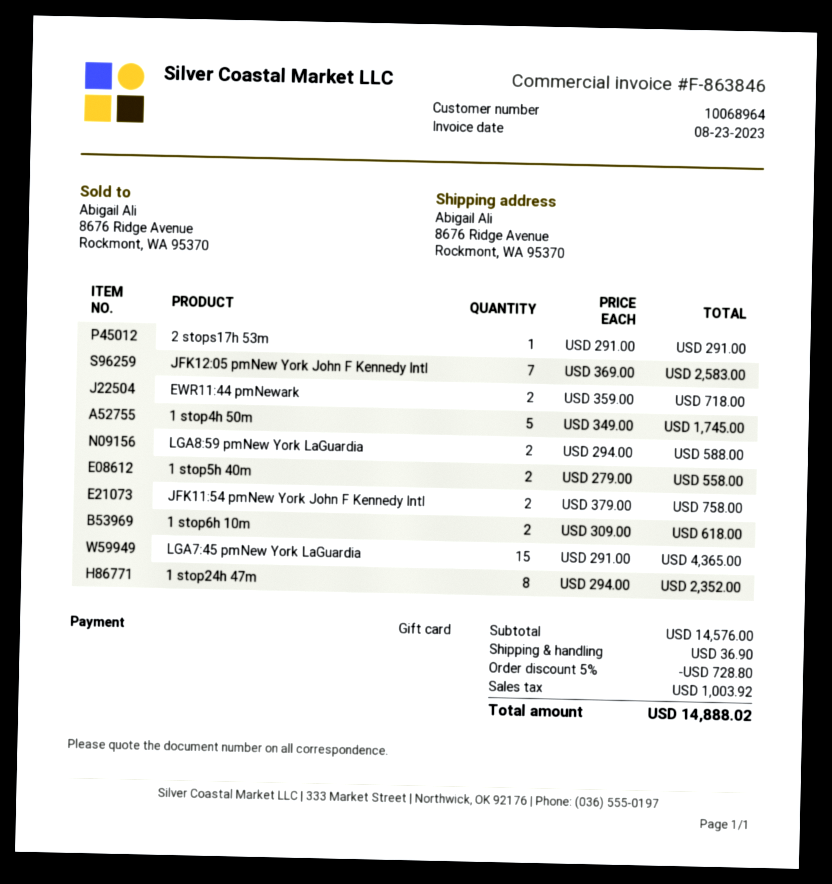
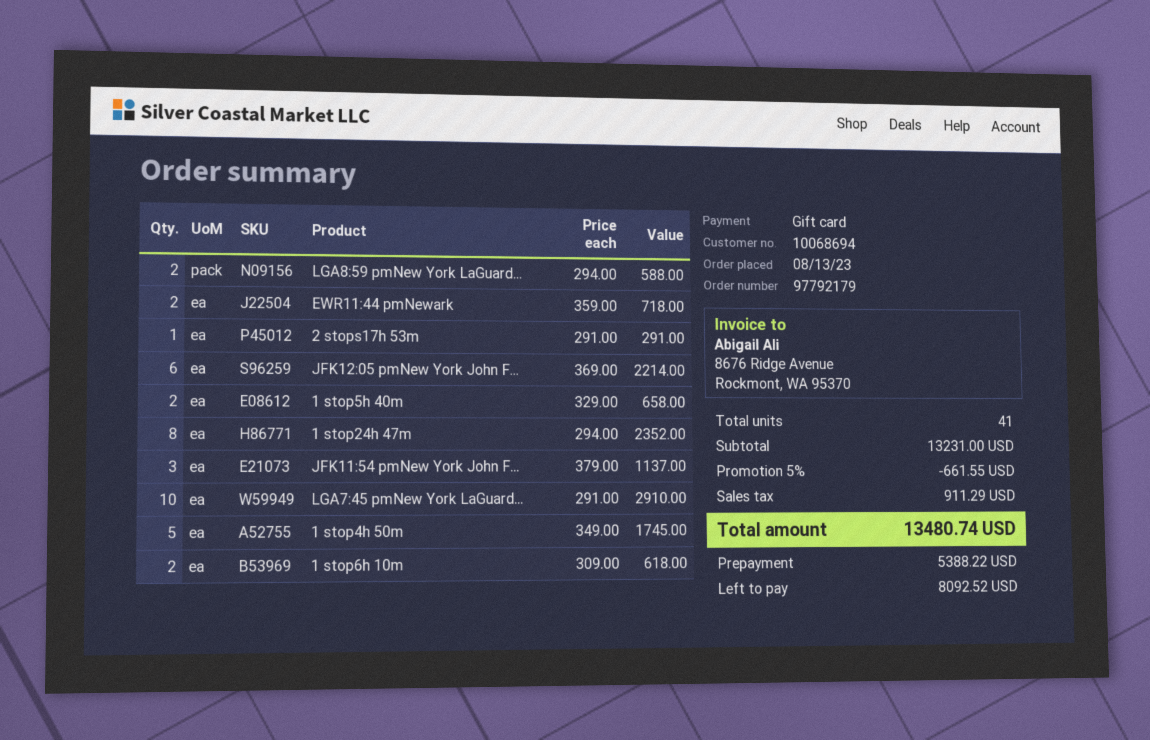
customer number: 10068964 -> 10068694
JFK12:05 pmNew York John F Kennedy Intl: 7 x 369.00 = 2583.00 -> 6 x 369.00 = 2214.00
1 stop5h 40m: 2 x 279.00 = 558.00 -> 2 x 329.00 = 658.00
JFK11:54 pmNew York John F Kennedy Intl: 2 x 379.00 = 758.00 -> 3 x 379.00 = 1137.00
LGA7:45 pmNew York LaGuardia: 15 x 291.00 = 4365.00 -> 10 x 291.00 = 2910.00
subtotal: 14576.00 -> 13231.00
discount: 5% = 728.80 -> 5% = 661.55
shipping: 36.90 -> none
tax: 1003.92 -> 911.29
total: 14888.02 -> 13480.74

